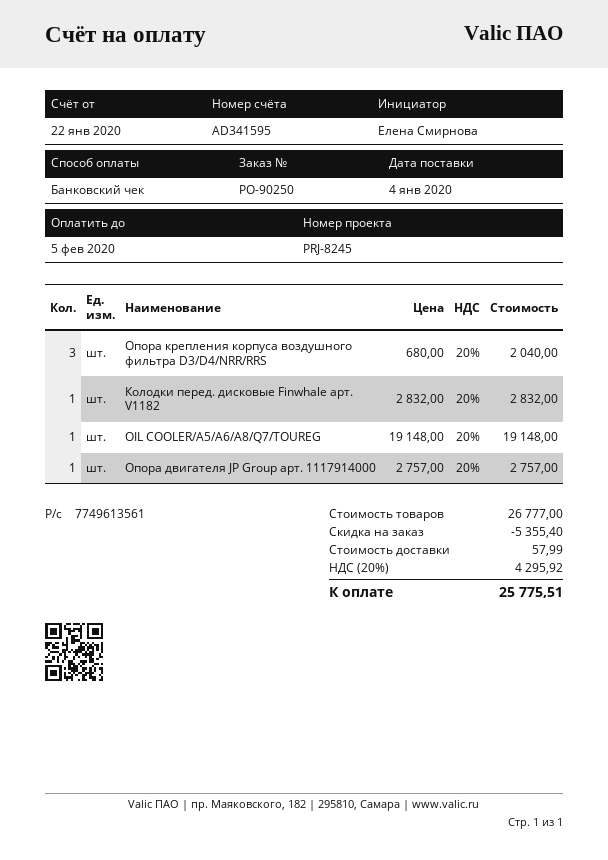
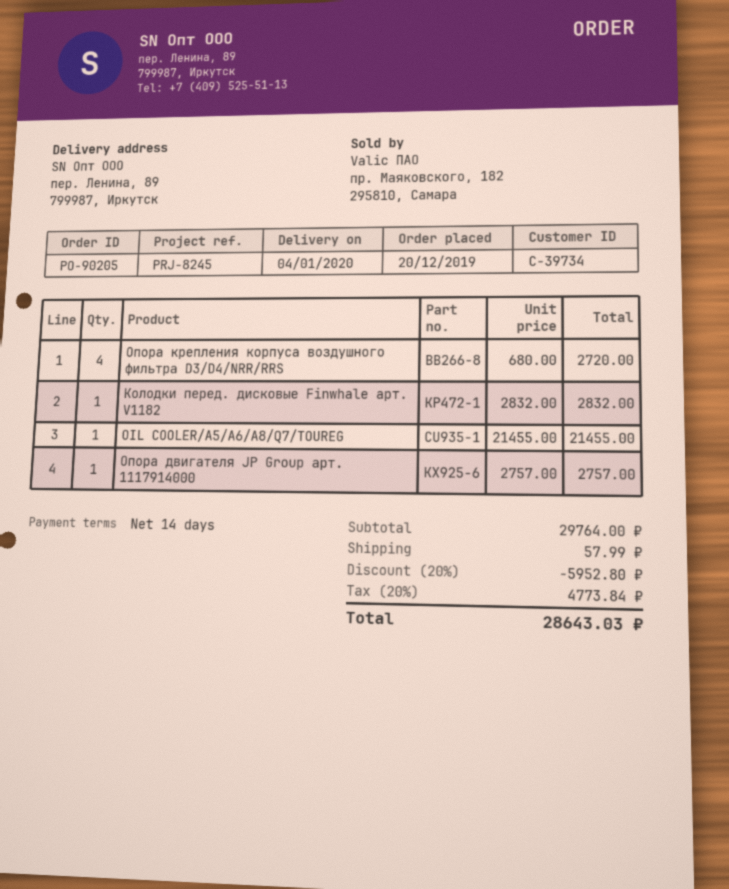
order number: PO-90250 -> PO-90205
Опора крепления корпуса воздушного фильтра D3/D4/NRR/RRS: 3 x 680.00 = 2040.00 -> 4 x 680.00 = 2720.00
OIL COOLER/A5/A6/A8/Q7/TOUREG: 1 x 19148.00 = 19148.00 -> 1 x 21455.00 = 21455.00
subtotal: 26777.00 -> 29764.00
discount: 5355.40 -> 5952.80
tax: 20% = 4295.92 -> 20% = 4773.84
total: 25775.51 -> 28643.03

